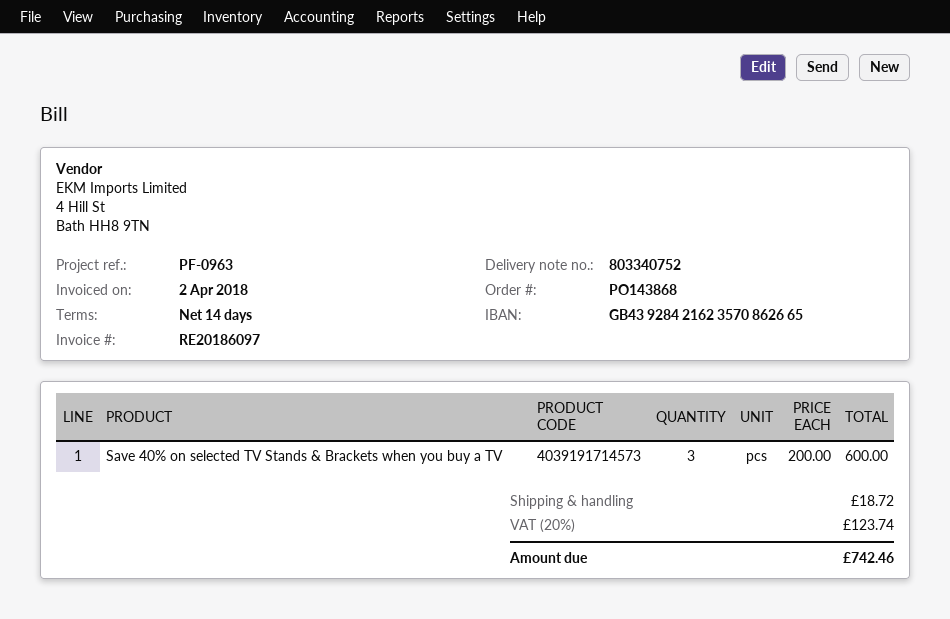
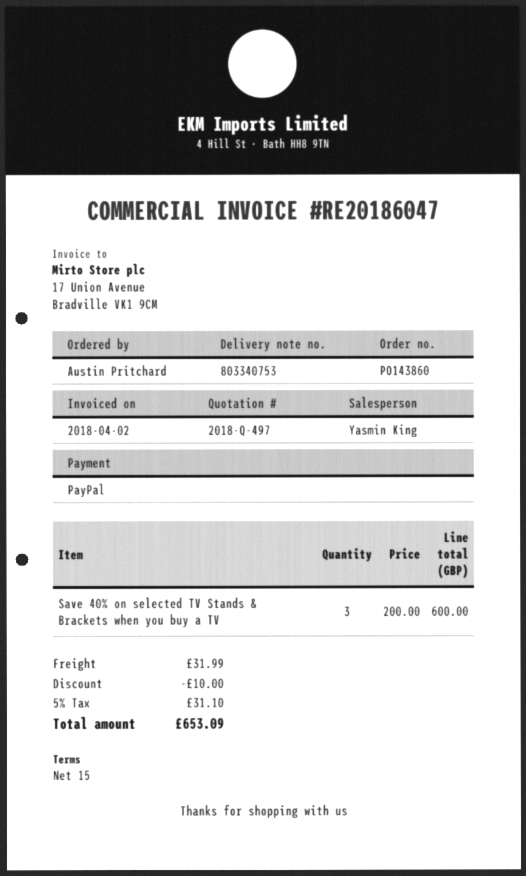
order number: PO143868 -> PO143860
delivery note number: 803340752 -> 803340753
invoice number: RE20186097 -> RE20186047
payment terms: 14 days -> 15 days
discount: none -> 10.00
shipping: 18.72 -> 31.99
tax: 20% = 123.74 -> 5% = 31.10
total: 742.46 -> 653.09

